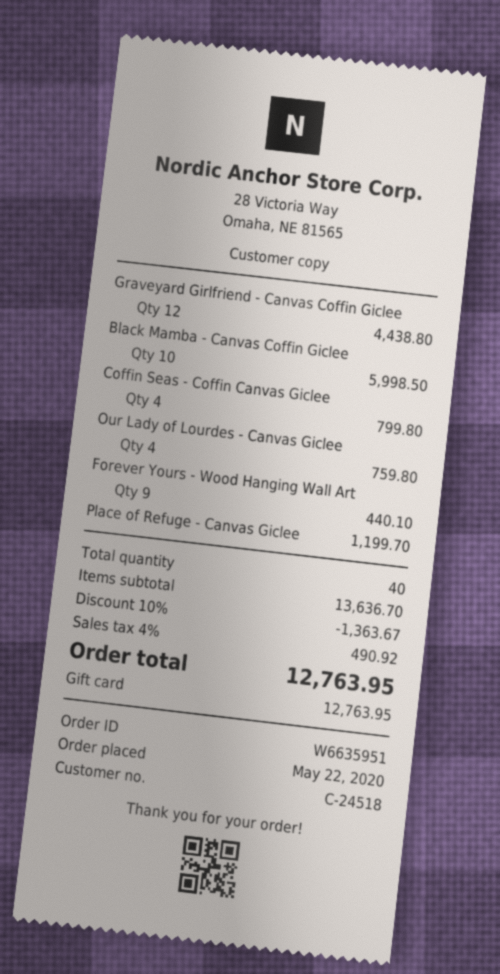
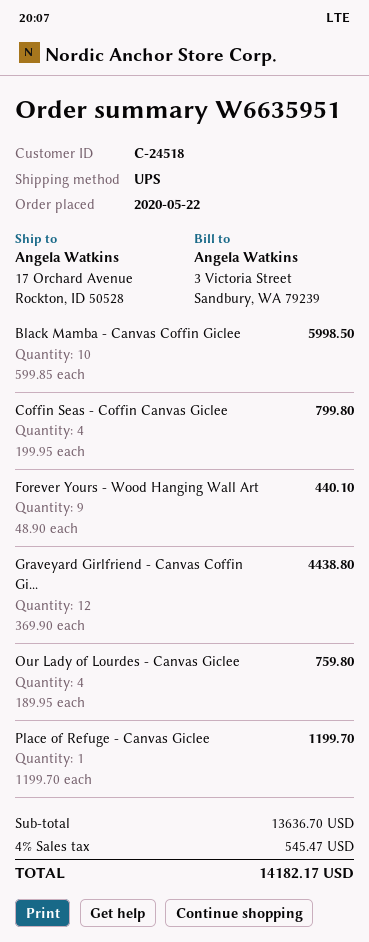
discount: 10% = 1363.67 -> none
tax: 4% = 490.92 -> 4% = 545.47
total: 12763.95 -> 14182.17

